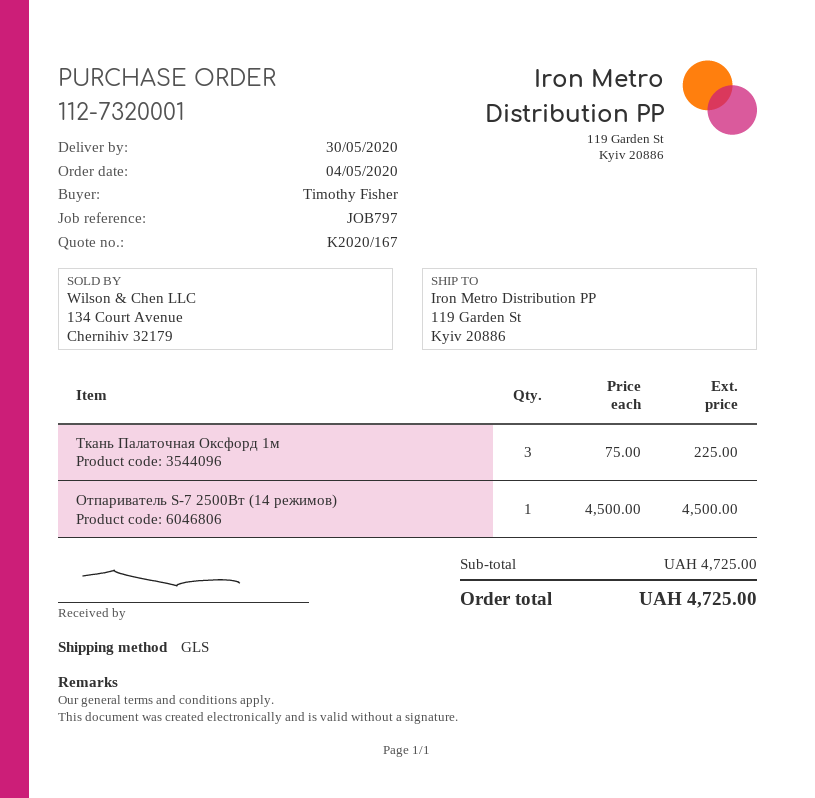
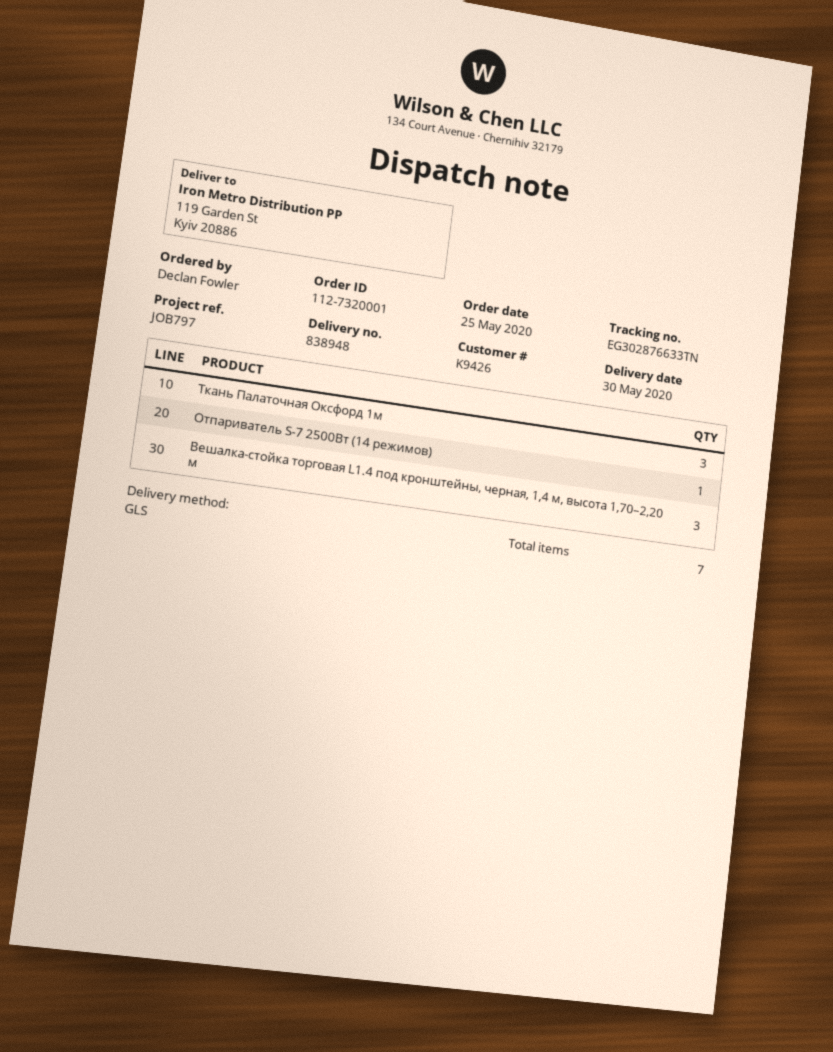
order date: 2020-05-04 -> 2020-05-25
ordered by: Timothy Fisher -> Declan Fowler
Вешалка-стойка торговая L1.4 под кронштейны, черная, 1,4 м, высота 1,70–2,20 м: none -> 3

